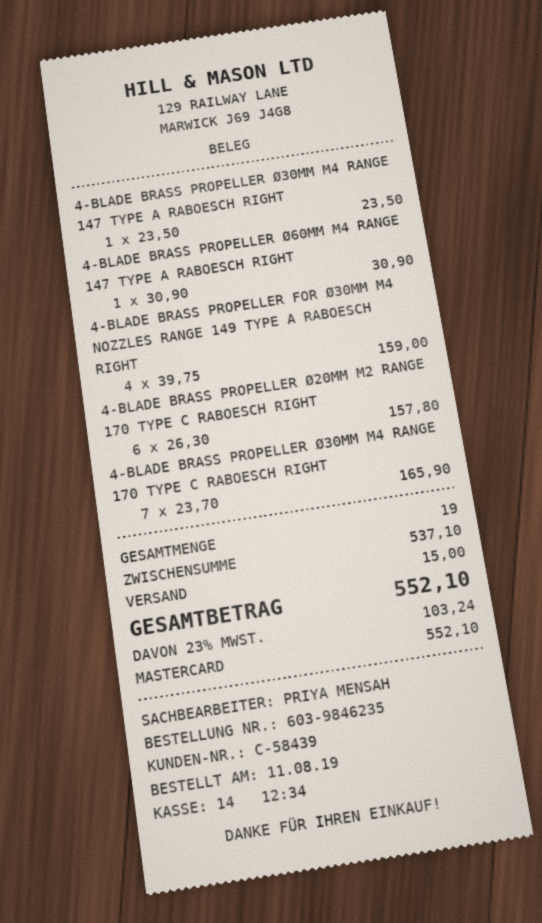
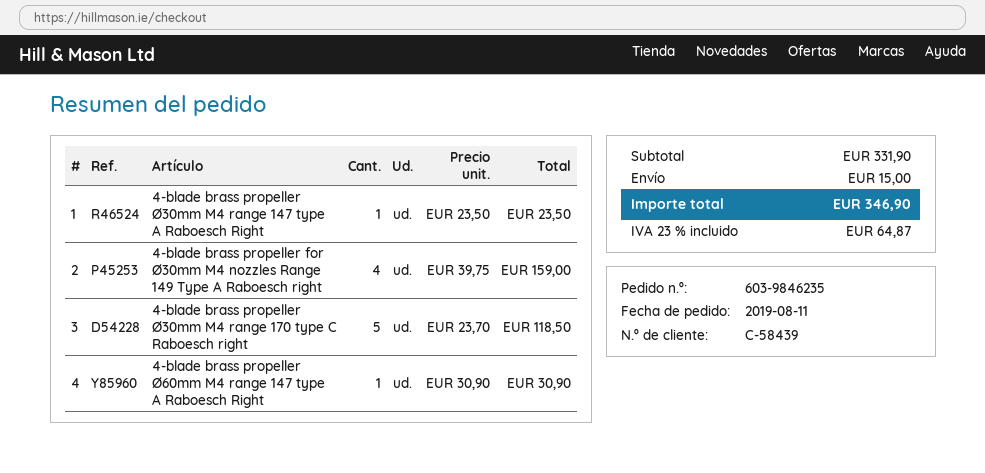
4-BLADE BRASS PROPELLER Ø20MM M2 RANGE 170 TYPE C RABOESCH RIGHT: 6 x 26.30 = 157.80 -> none
4-BLADE BRASS PROPELLER Ø30MM M4 RANGE 170 TYPE C RABOESCH RIGHT: 7 x 23.70 = 165.90 -> 5 x 23.70 = 118.50
subtotal: 537.10 -> 331.90
tax: 23% = 103.24 -> 23% = 64.87
total: 552.10 -> 346.90

